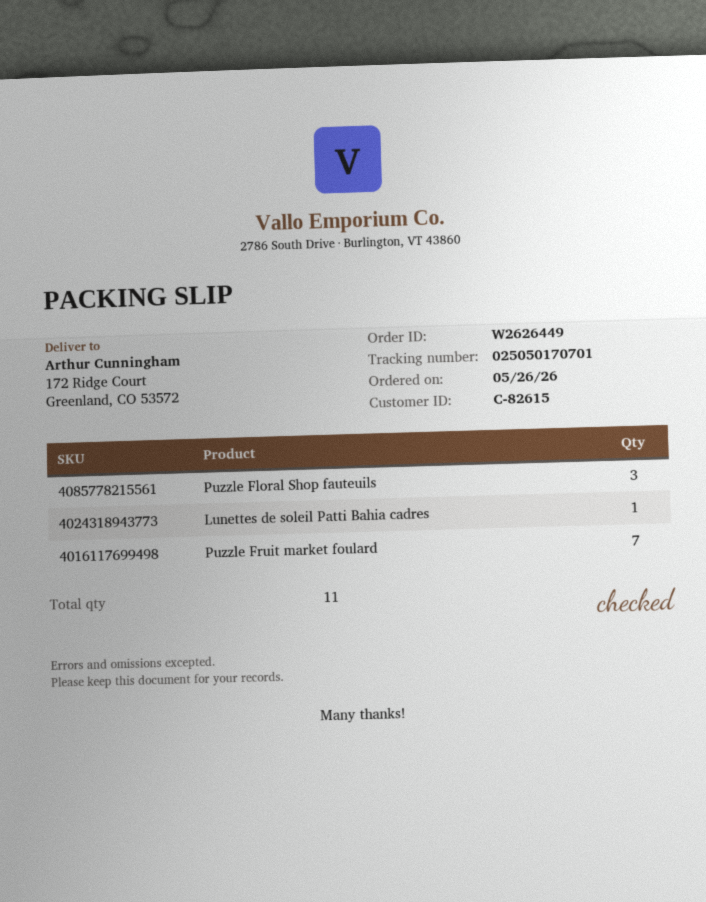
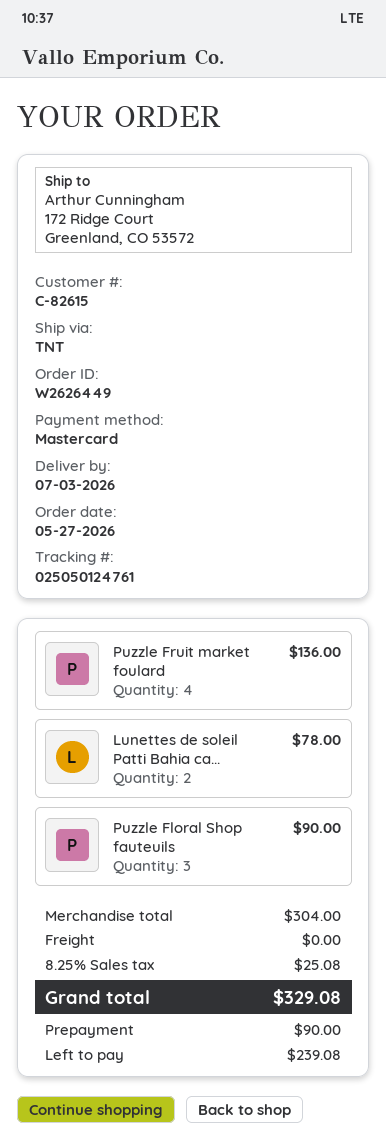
order date: 2026-05-26 -> 2026-05-27
tracking number: 025050170701 -> 025050124761
Lunettes de soleil Patti Bahia cadres: 1 -> 2
Puzzle Fruit market foulard: 7 -> 4

